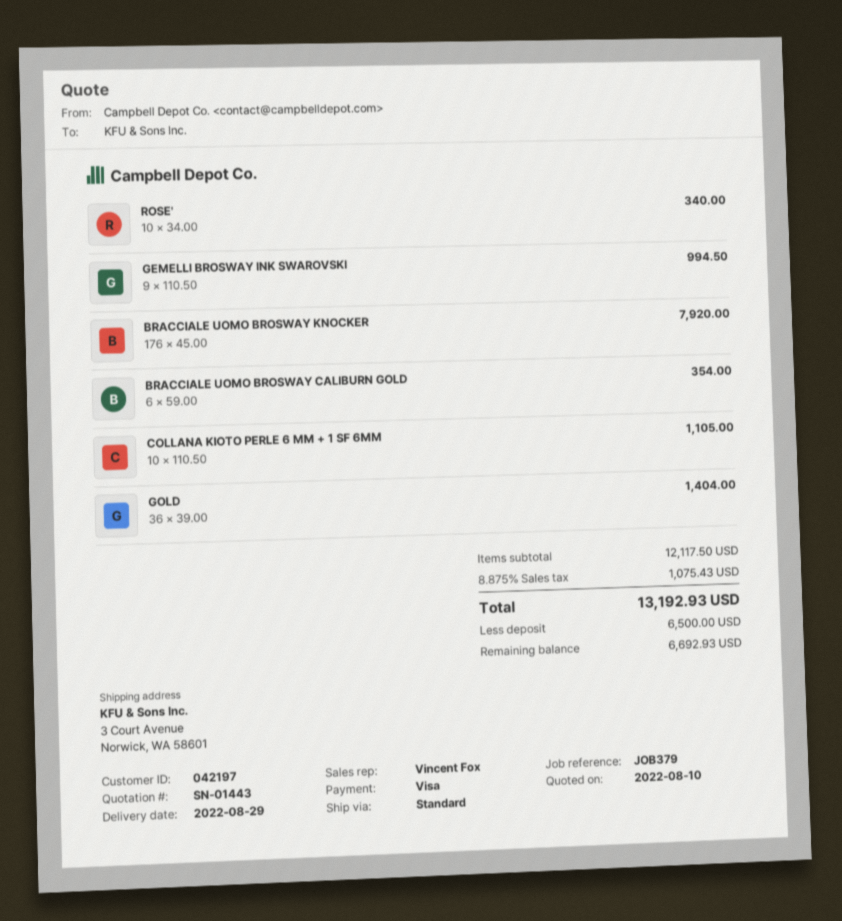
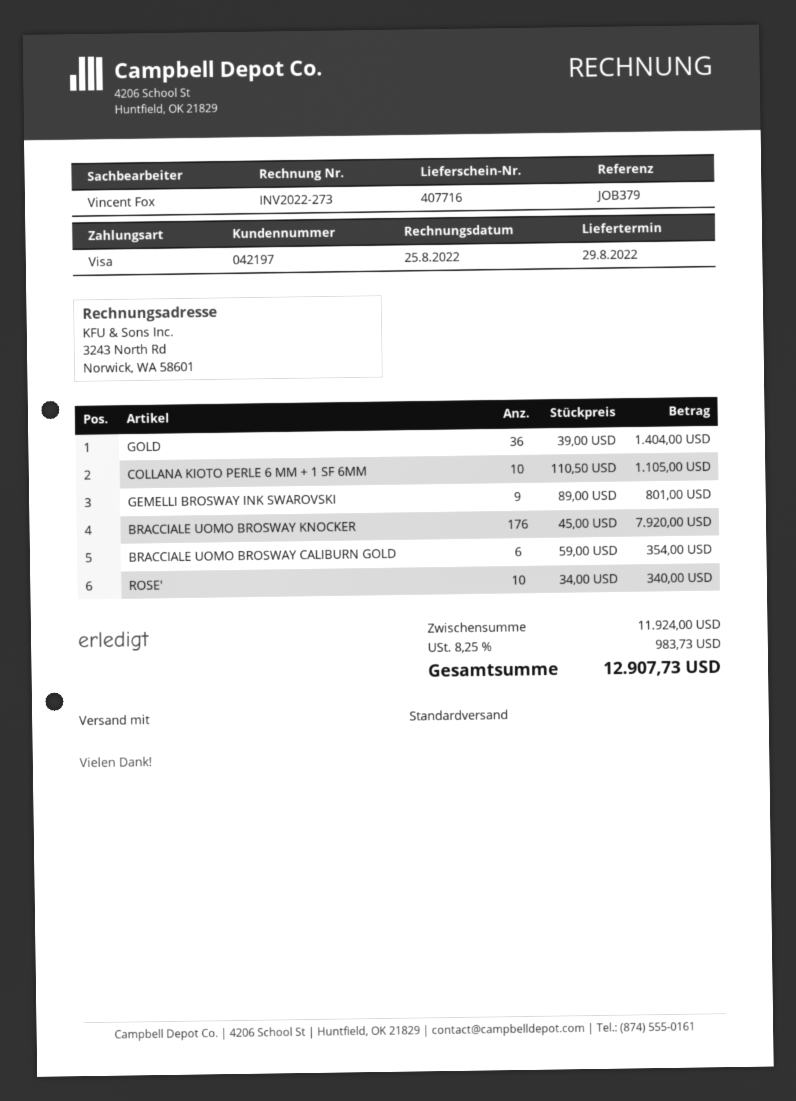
GEMELLI BROSWAY INK SWAROVSKI: 9 x 110.50 = 994.50 -> 9 x 89.00 = 801.00
subtotal: 12117.50 -> 11924.00
tax: 8.875% = 1075.43 -> 8.25% = 983.73
total: 13192.93 -> 12907.73

